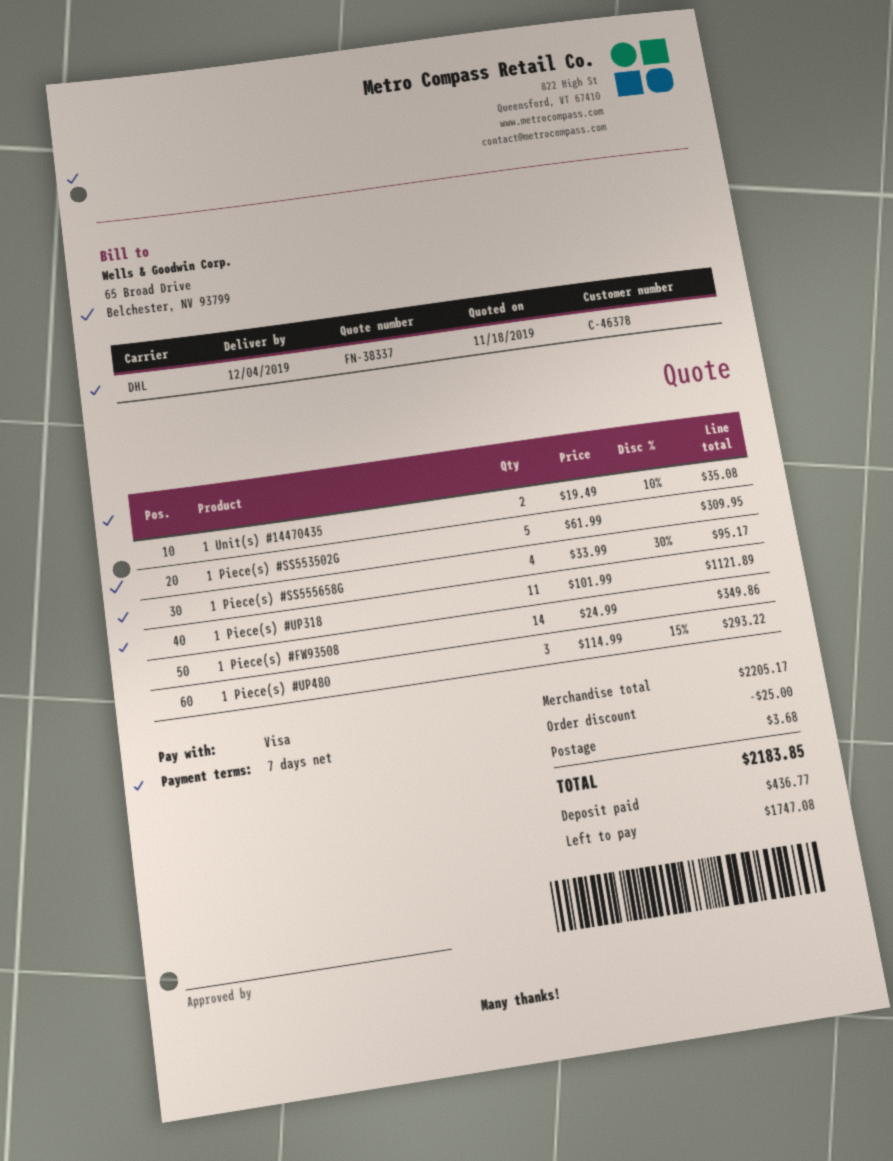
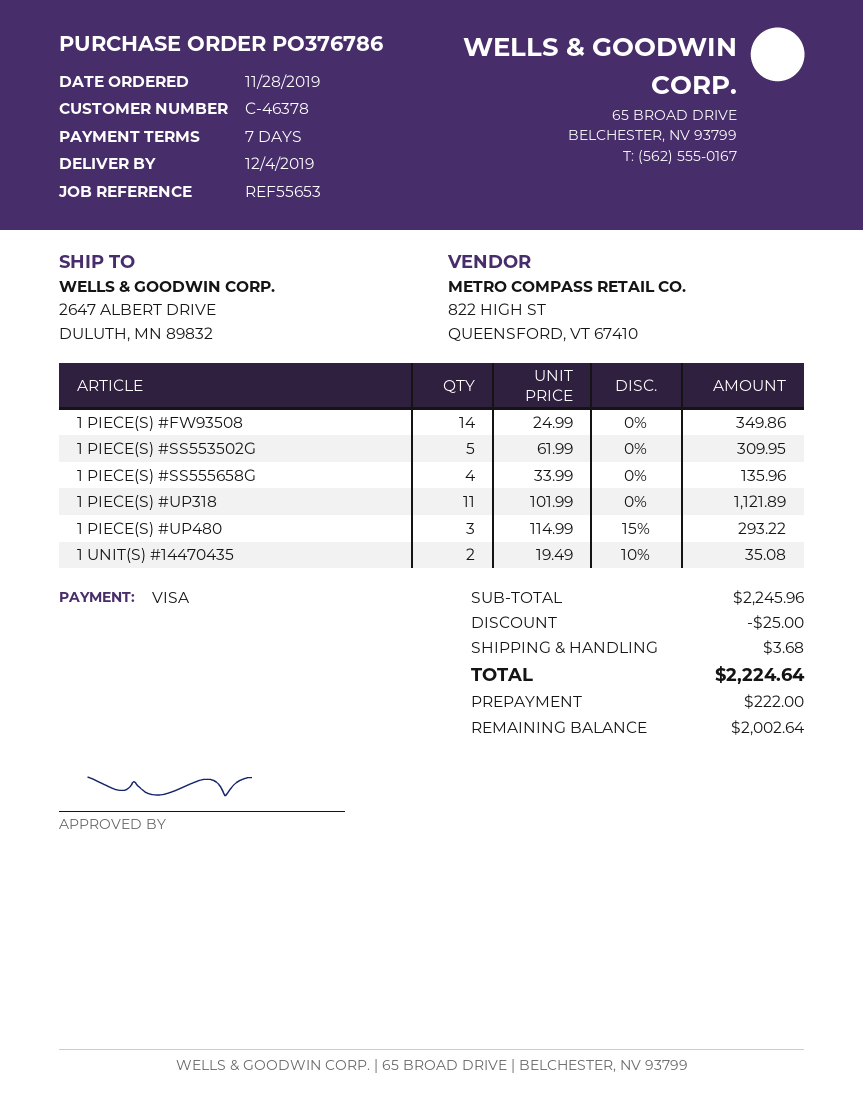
1 Piece(s) #SS555658G: 4 x 33.99 - 30% = 95.17 -> 4 x 33.99 = 135.96
subtotal: 2205.17 -> 2245.96
total: 2183.85 -> 2224.64
deposit: 436.77 -> 222.00
balance: 1747.08 -> 2002.64

